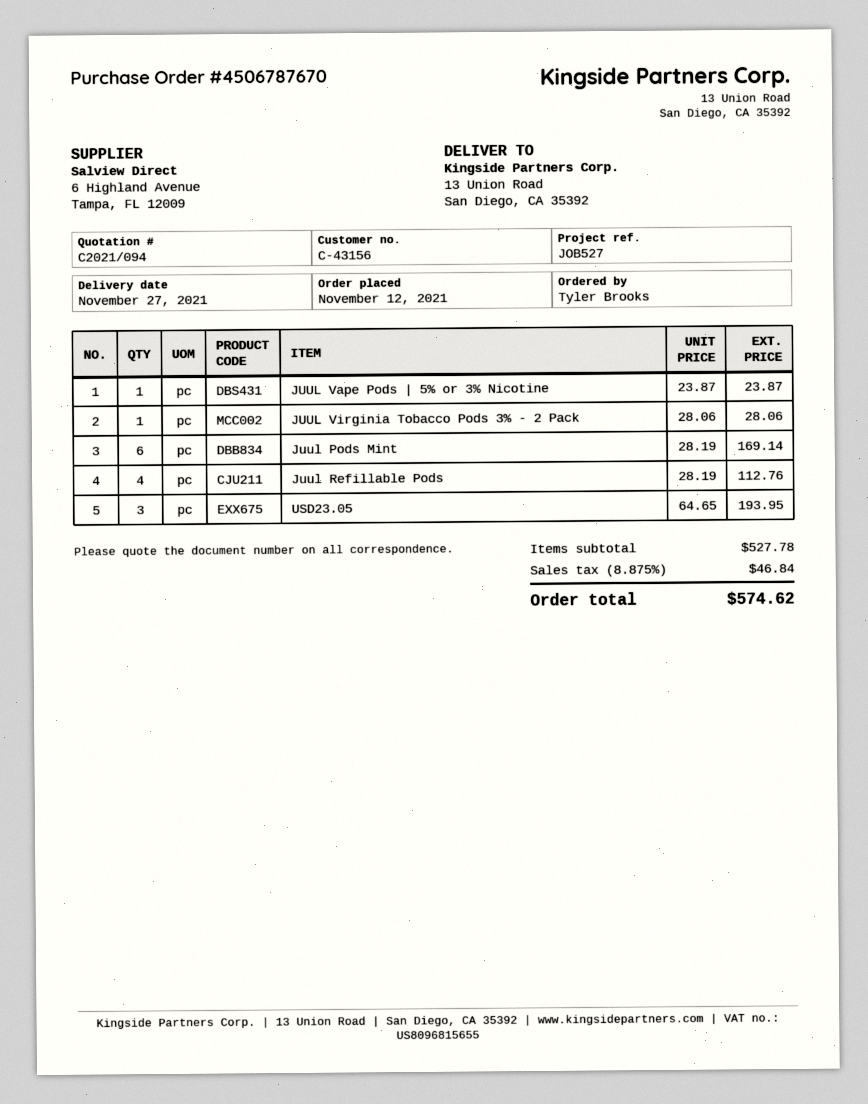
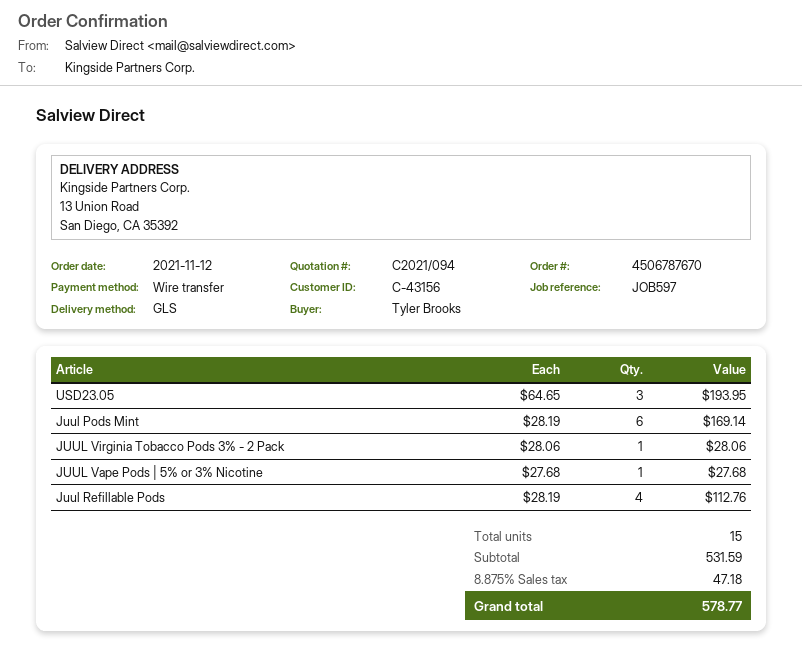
reference: JOB527 -> JOB597
JUUL Vape Pods | 5% or 3% Nicotine: 1 x 23.87 = 23.87 -> 1 x 27.68 = 27.68
subtotal: 527.78 -> 531.59
tax: 8.875% = 46.84 -> 8.875% = 47.18
total: 574.62 -> 578.77

